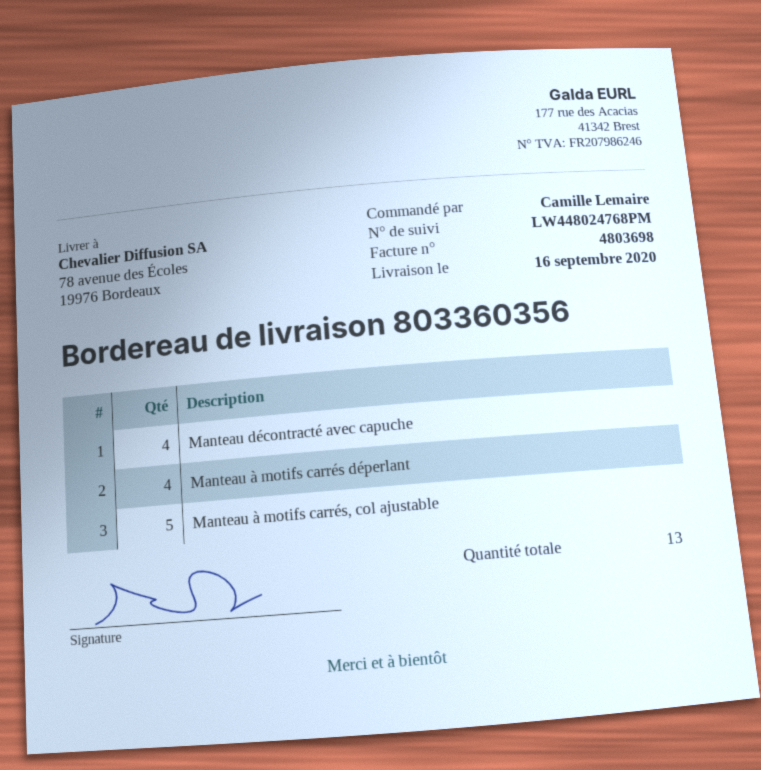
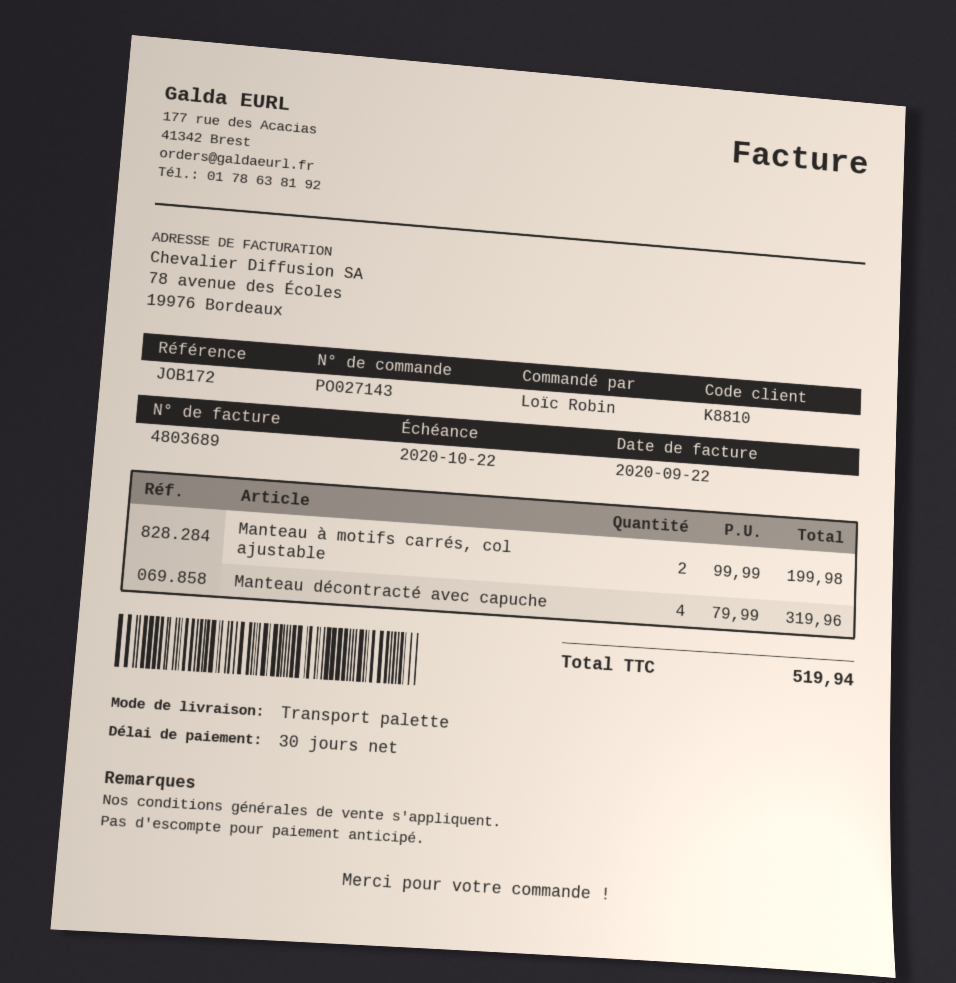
invoice number: 4803698 -> 4803689
ordered by: Camille Lemaire -> Loïc Robin
Manteau à motifs carrés déperlant: 4 -> none
Manteau à motifs carrés, col ajustable: 5 -> 2

